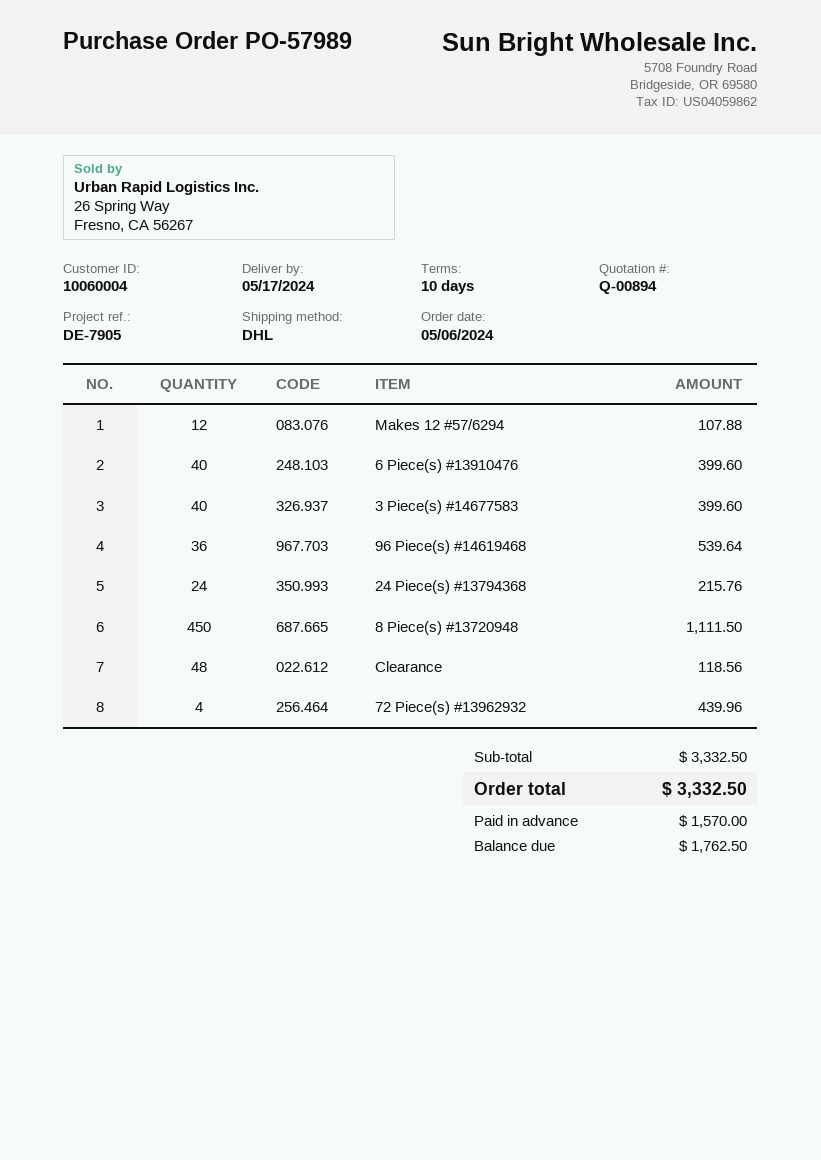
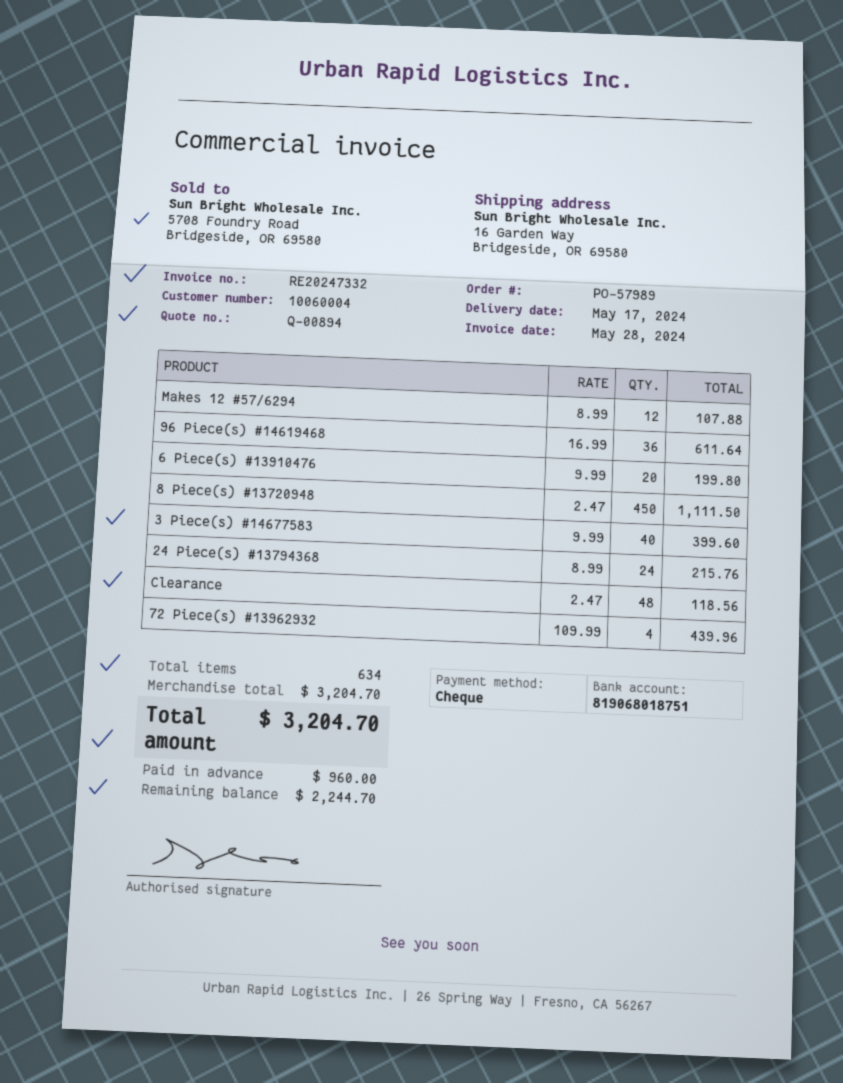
6 Piece(s) #13910476: 40 for 399.60 -> 20 for 199.80
96 Piece(s) #14619468: 36 for 539.64 -> 36 for 611.64
subtotal: 3332.50 -> 3204.70
total: 3332.50 -> 3204.70
deposit: 1570.00 -> 960.00
balance: 1762.50 -> 2244.70

